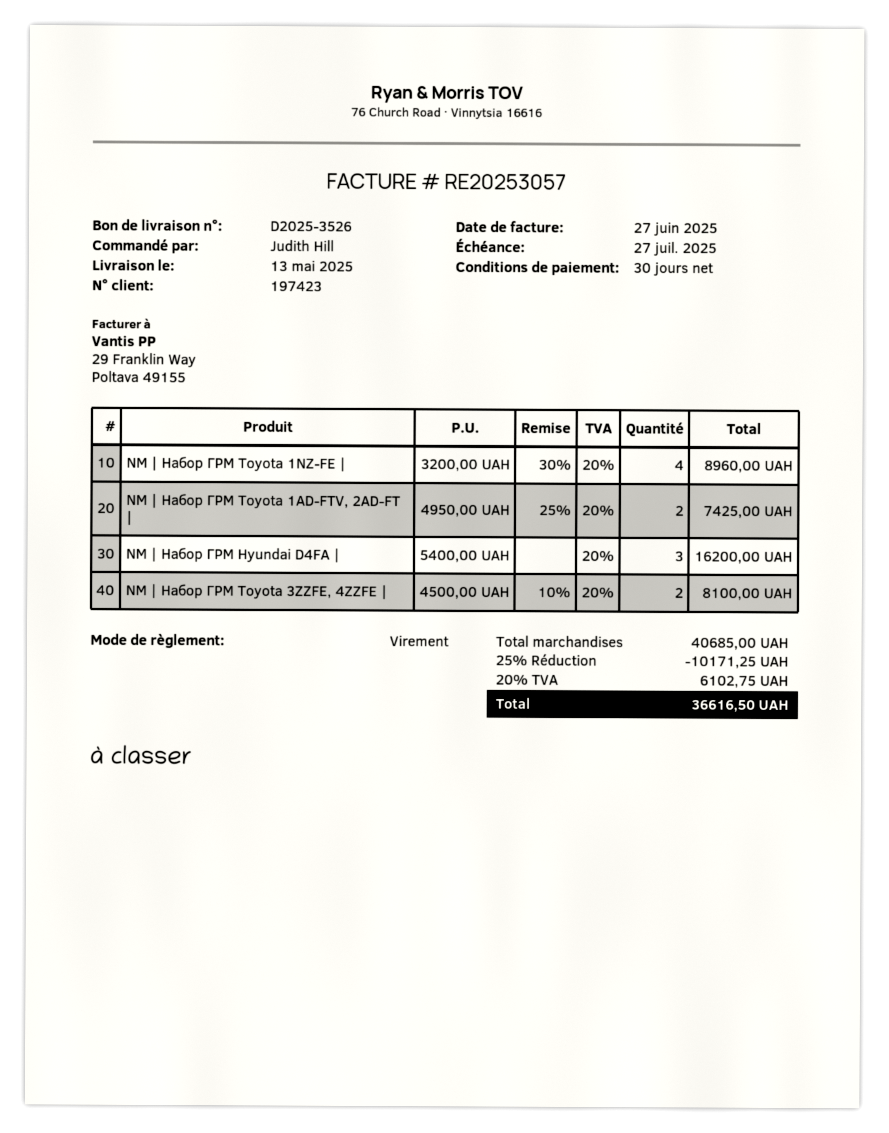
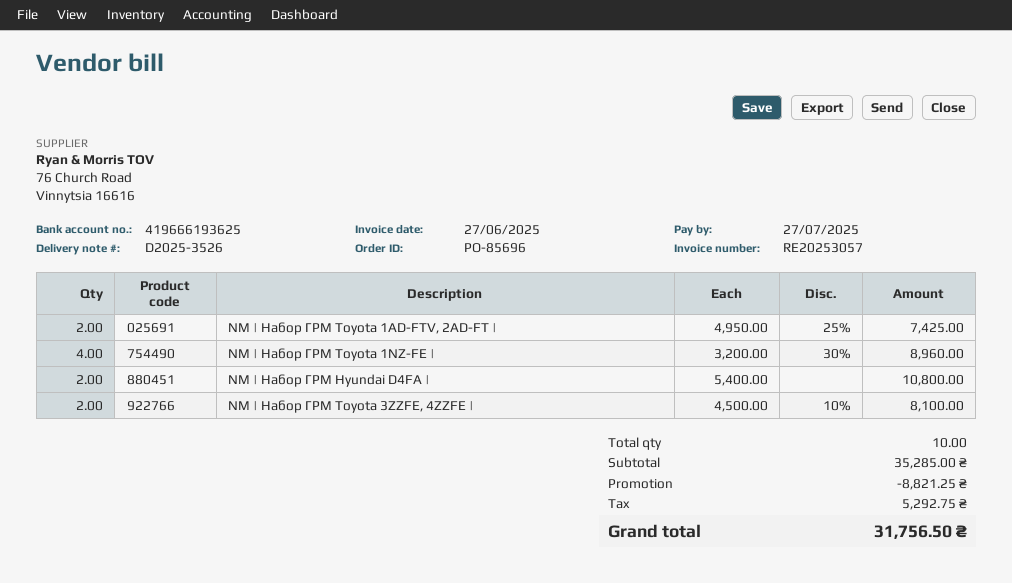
NM | Набор ГРМ Hyundai D4FA |: 3 x 5400.00 = 16200.00 -> 2 x 5400.00 = 10800.00
subtotal: 40685.00 -> 35285.00
discount: 10171.25 -> 8821.25
tax: 6102.75 -> 5292.75
total: 36616.50 -> 31756.50

